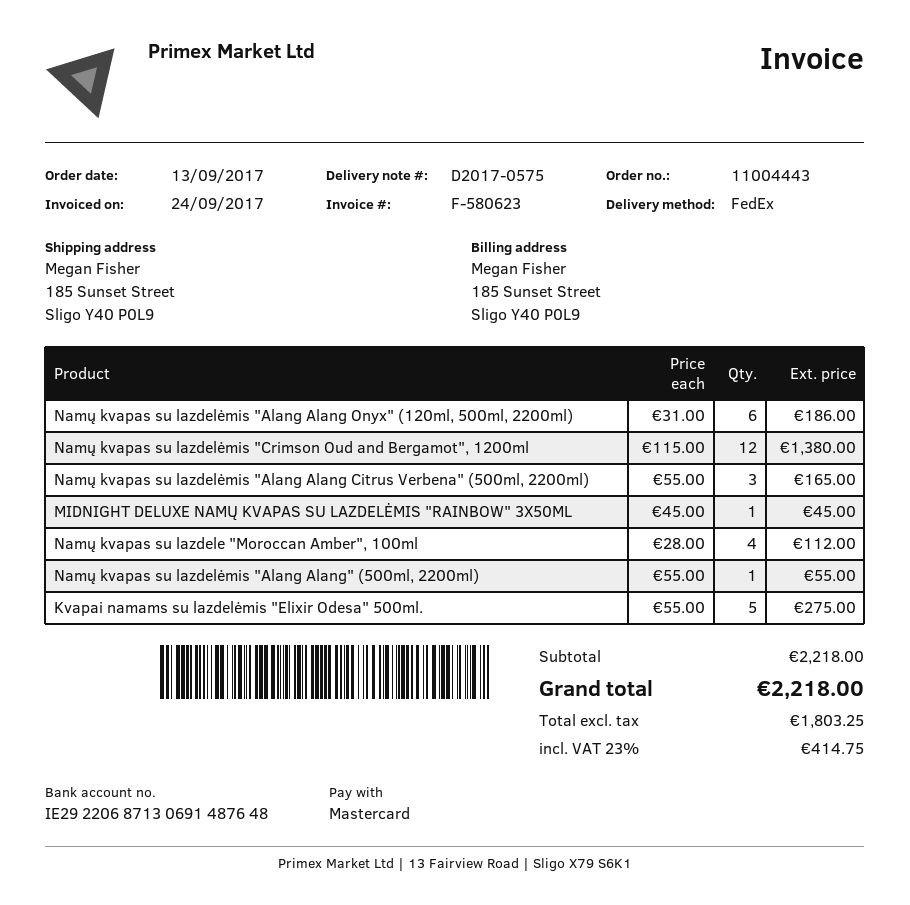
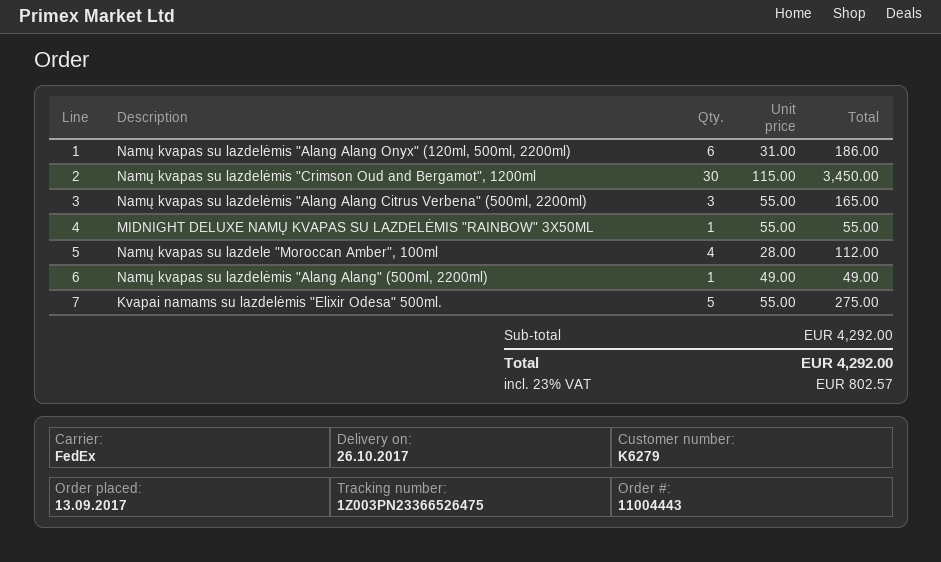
Namų kvapas su lazdelėmis "Crimson Oud and Bergamot", 1200ml: 12 x 115.00 = 1380.00 -> 30 x 115.00 = 3450.00
MIDNIGHT DELUXE NAMŲ KVAPAS SU LAZDELĖMIS "RAINBOW" 3X50ML: 1 x 45.00 = 45.00 -> 1 x 55.00 = 55.00
Namų kvapas su lazdelėmis "Alang Alang" (500ml, 2200ml): 1 x 55.00 = 55.00 -> 1 x 49.00 = 49.00
subtotal: 2218.00 -> 4292.00
tax: 23% = 414.75 -> 23% = 802.57
total: 2218.00 -> 4292.00

